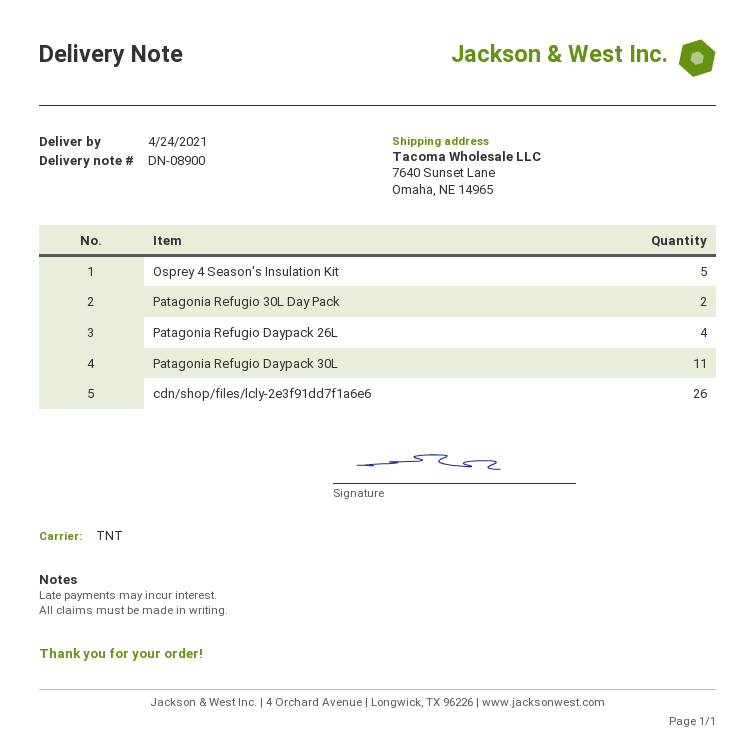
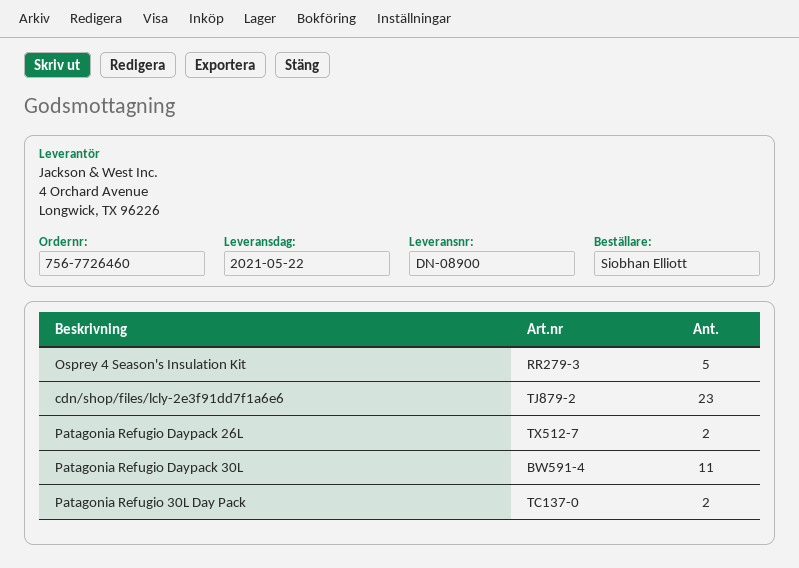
delivery date: 2021-04-24 -> 2021-05-22
Patagonia Refugio Daypack 26L: 4 -> 2
cdn/shop/files/lcly-2e3f91dd7f1a6e6: 26 -> 23

